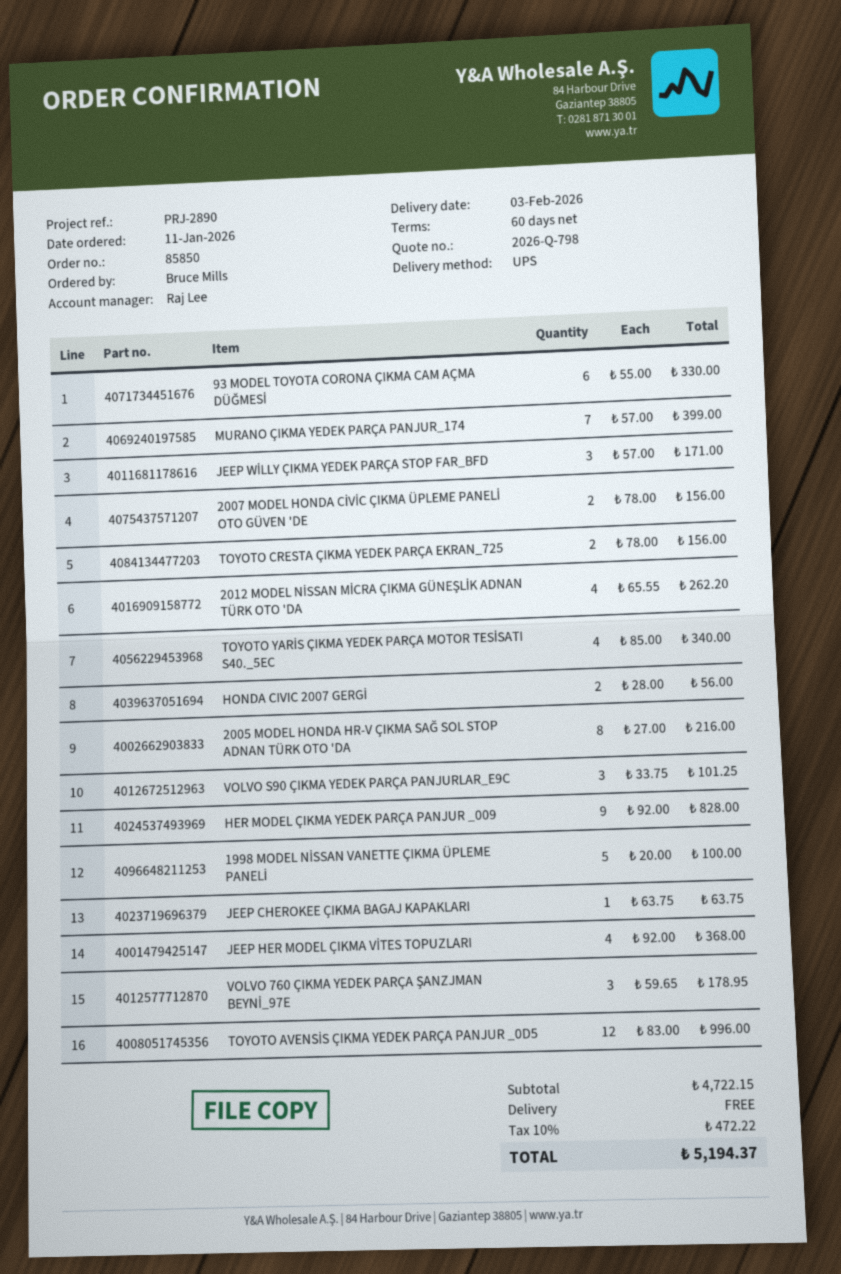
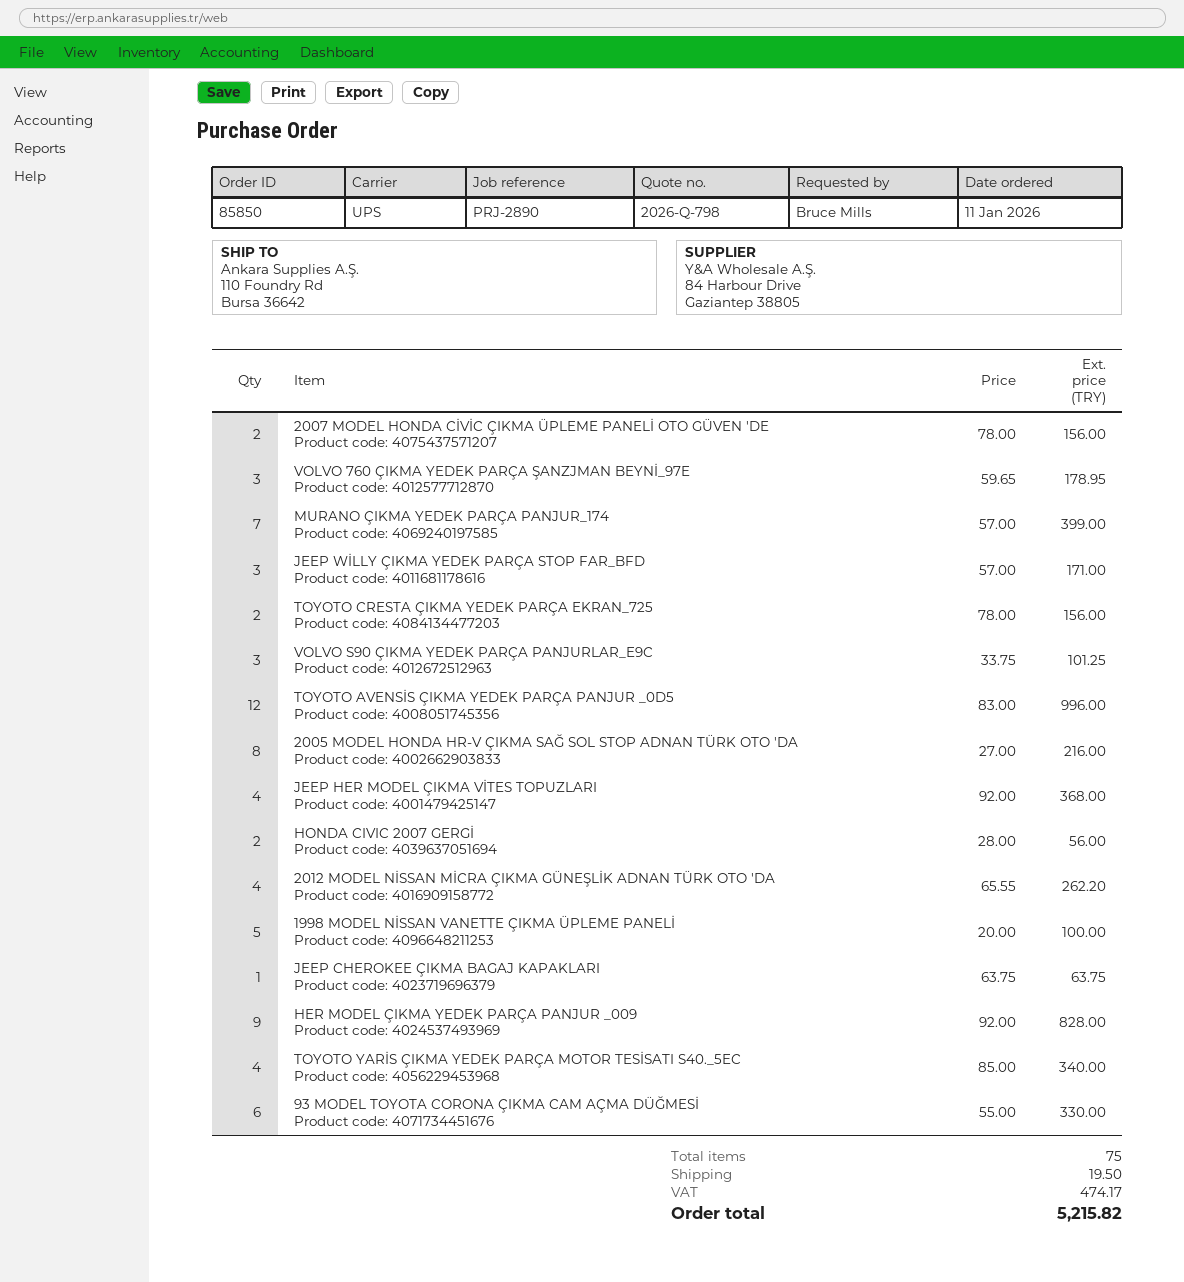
shipping: 0.00 -> 19.50
tax: 472.22 -> 474.17
total: 5194.37 -> 5215.82

